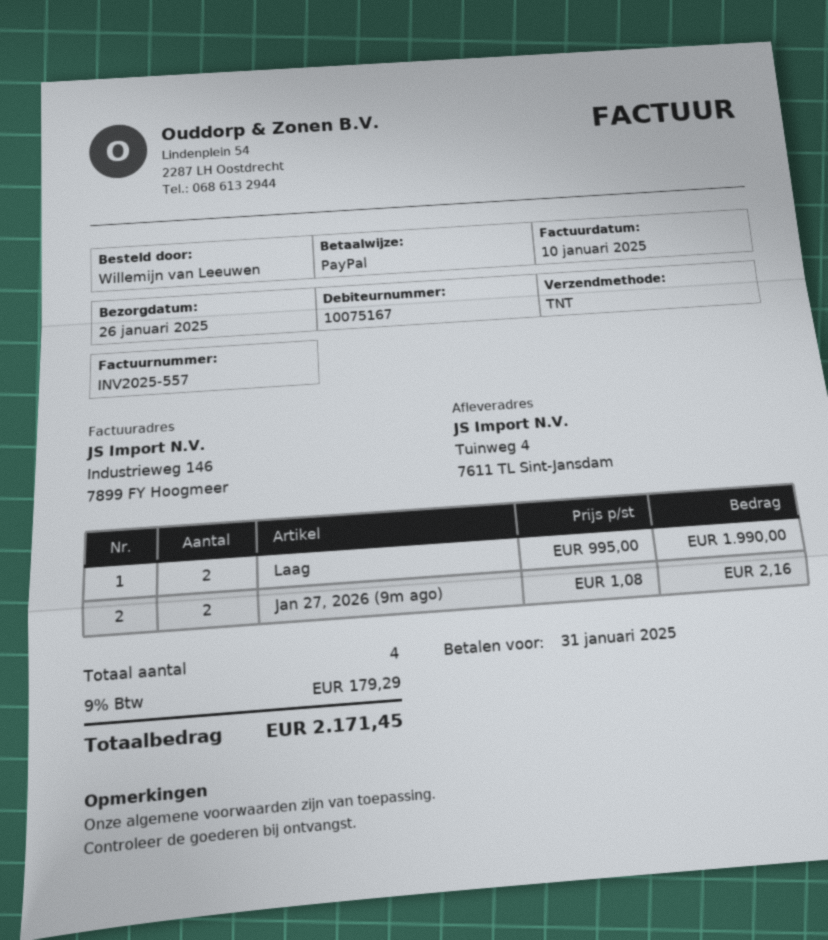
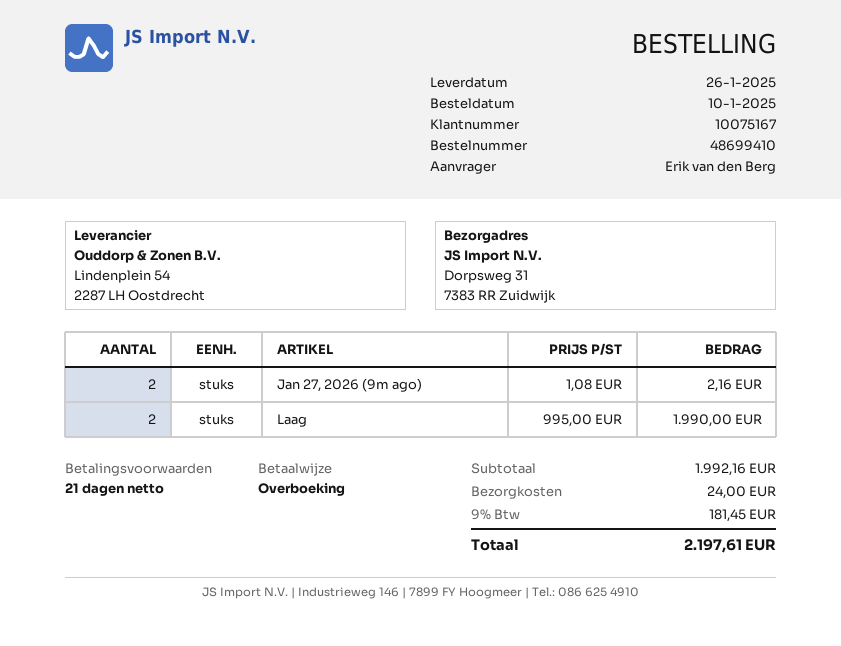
ordered by: Willemijn van Leeuwen -> Erik van den Berg
payment method: PayPal -> bank transfer
ship to: Tuinweg 4, 7611 TL Sint-Jansdam -> Dorpsweg 31, 7383 RR Zuidwijk
shipping: none -> 24.00
tax: 9% = 179.29 -> 9% = 181.45
total: 2171.45 -> 2197.61

